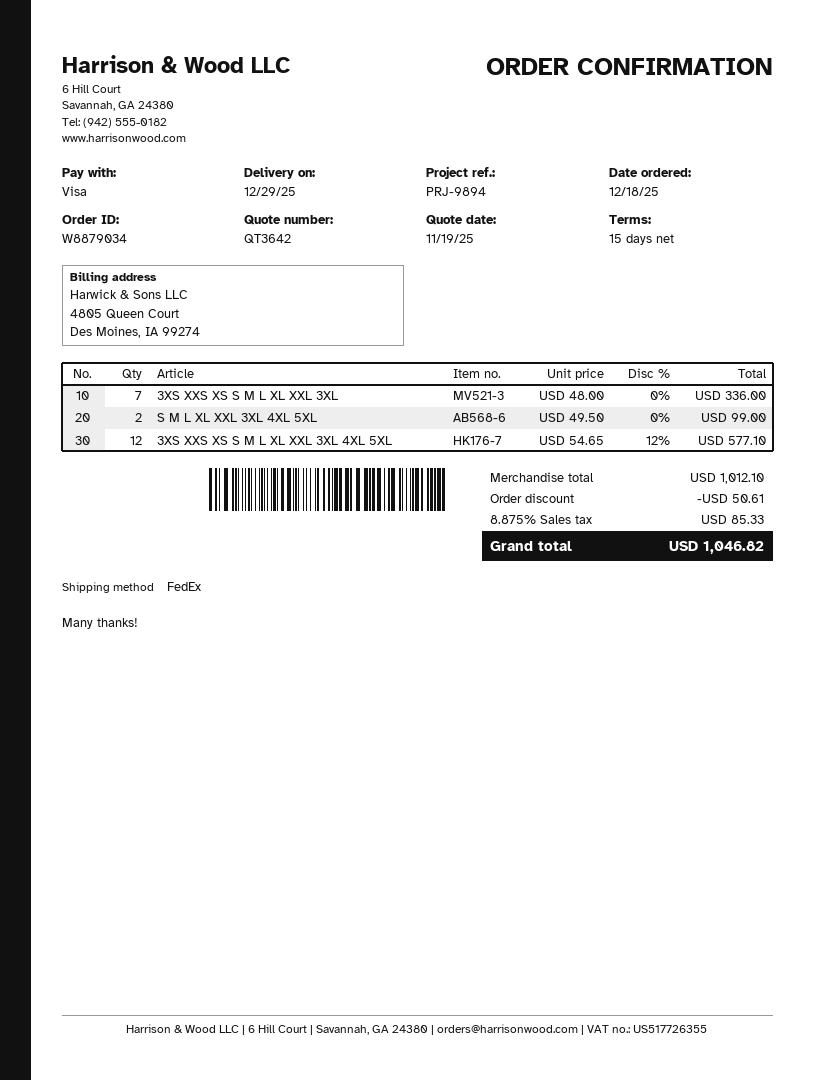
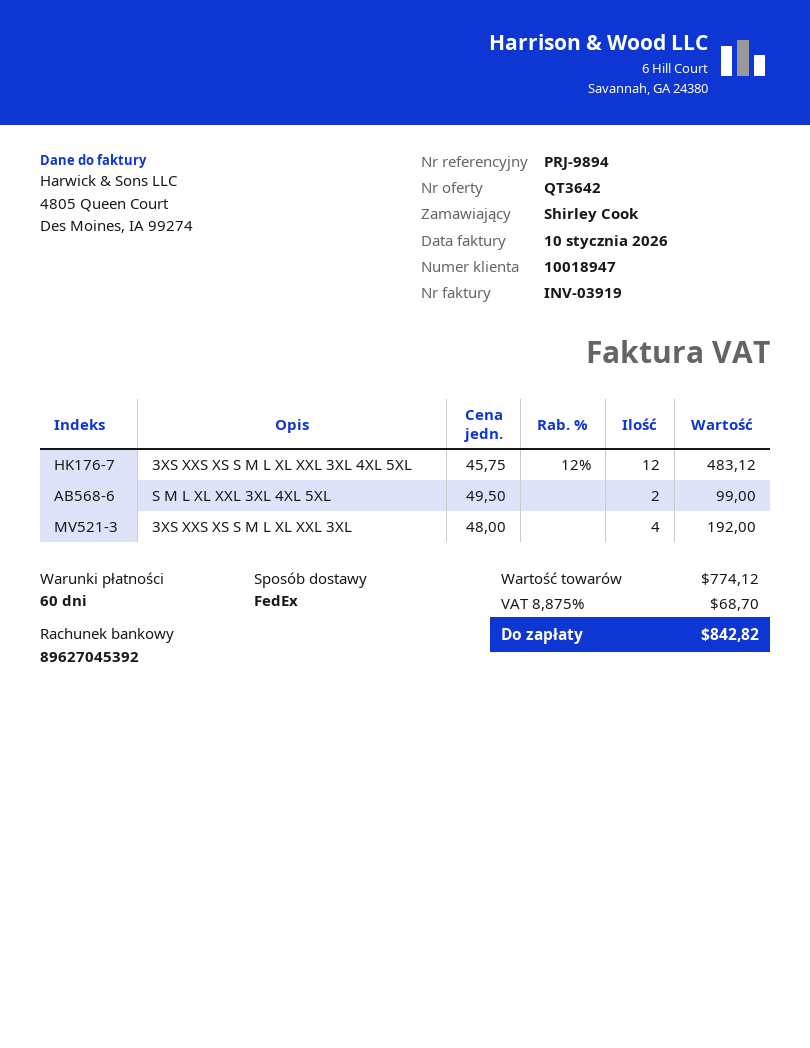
payment terms: 15 days -> 60 days
3XS XXS XS S M L XL XXL 3XL: 7 x 48.00 = 336.00 -> 4 x 48.00 = 192.00
3XS XXS XS S M L XL XXL 3XL 4XL 5XL: 12 x 54.65 - 12% = 577.10 -> 12 x 45.75 - 12% = 483.12
subtotal: 1012.10 -> 774.12
discount: 50.61 -> none
tax: 8.875% = 85.33 -> 8.875% = 68.70
total: 1046.82 -> 842.82

